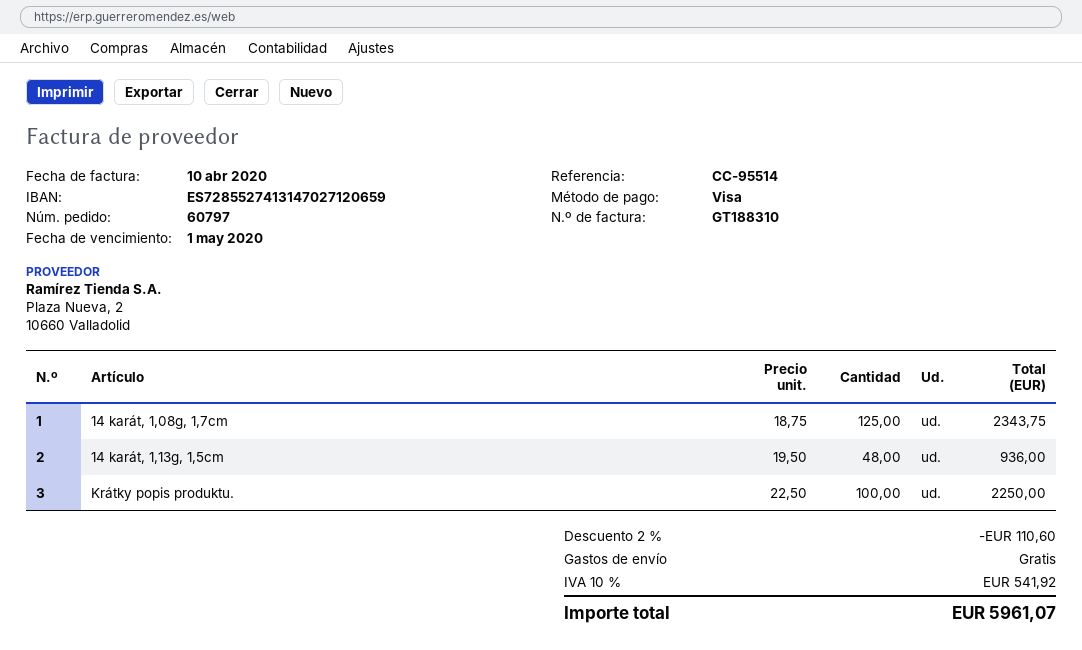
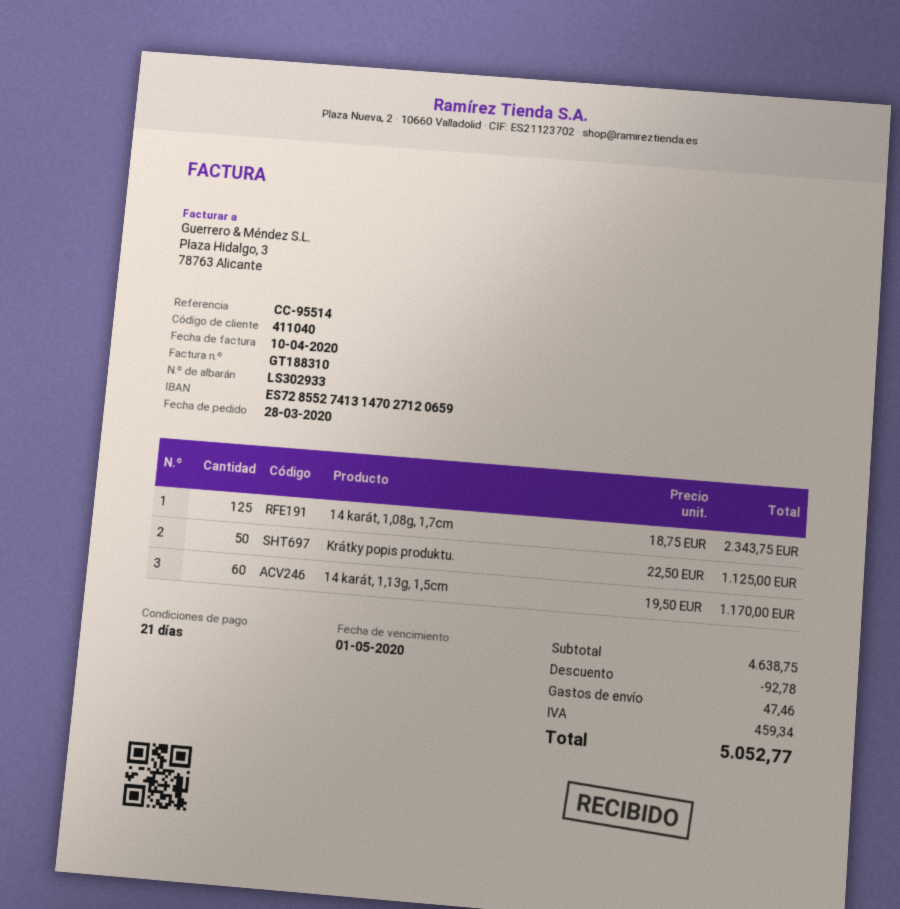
14 karát, 1,13g, 1,5cm: 48 x 19.50 = 936.00 -> 60 x 19.50 = 1170.00
Krátky popis produktu.: 100 x 22.50 = 2250.00 -> 50 x 22.50 = 1125.00
discount: 110.60 -> 92.78
shipping: 0.00 -> 47.46
tax: 541.92 -> 459.34
total: 5961.07 -> 5052.77

